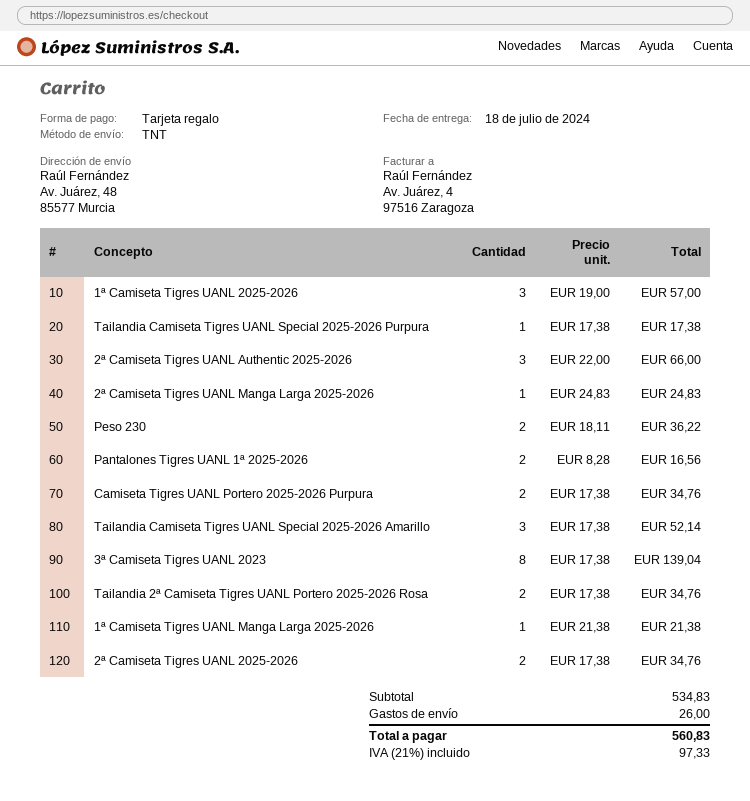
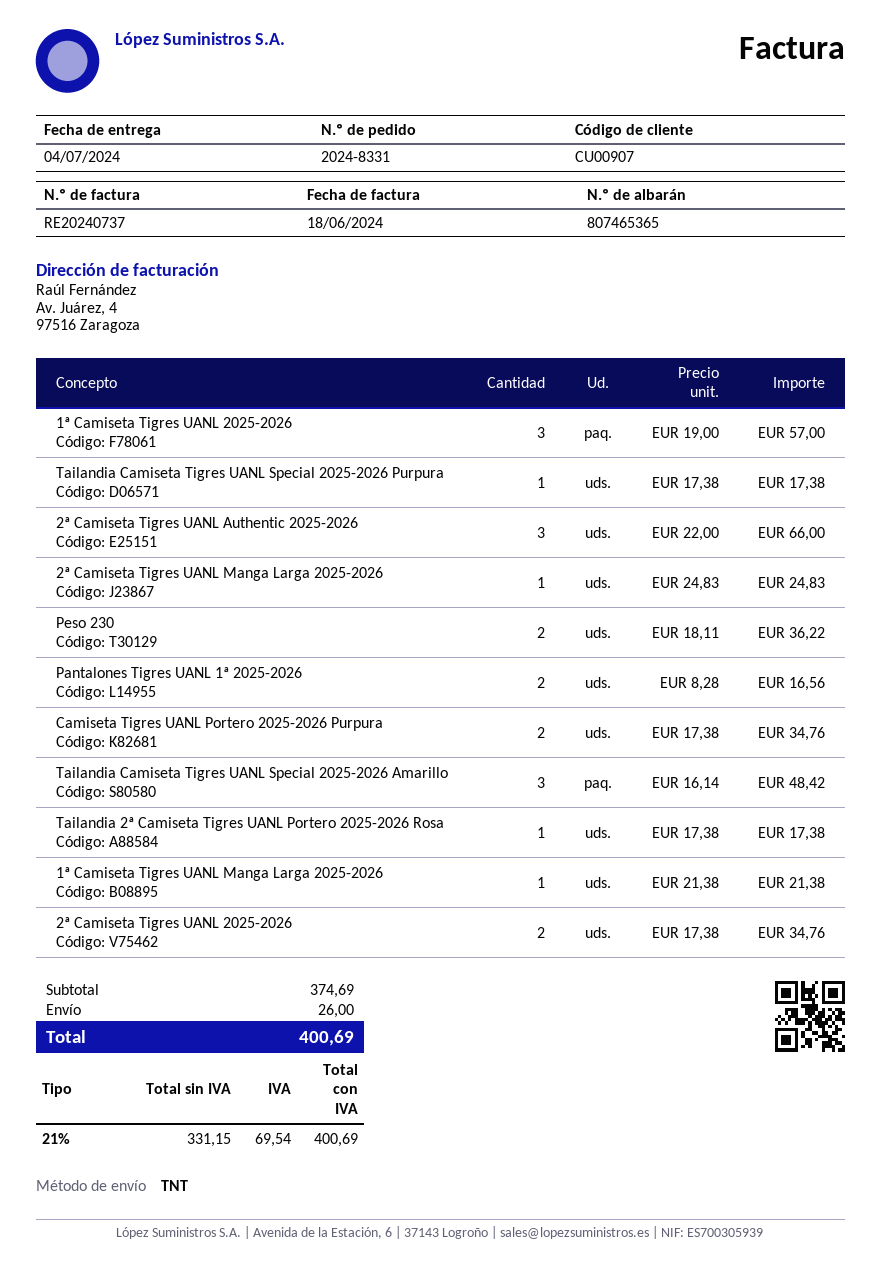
delivery date: 2024-07-18 -> 2024-07-04
Tailandia Camiseta Tigres UANL Special 2025-2026 Amarillo: 3 x 17.38 = 52.14 -> 3 x 16.14 = 48.42
3ª Camiseta Tigres UANL 2023: 8 x 17.38 = 139.04 -> none
Tailandia 2ª Camiseta Tigres UANL Portero 2025-2026 Rosa: 2 x 17.38 = 34.76 -> 1 x 17.38 = 17.38
subtotal: 534.83 -> 374.69
tax: 21% = 97.33 -> 21% = 69.54
total: 560.83 -> 400.69

